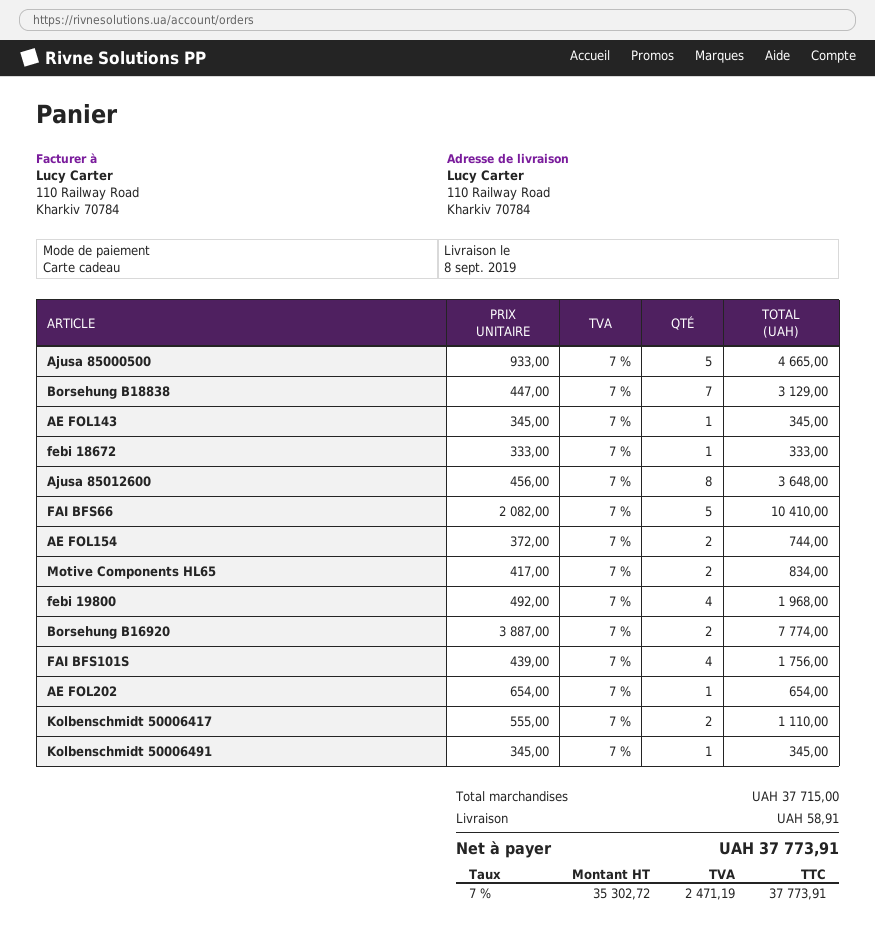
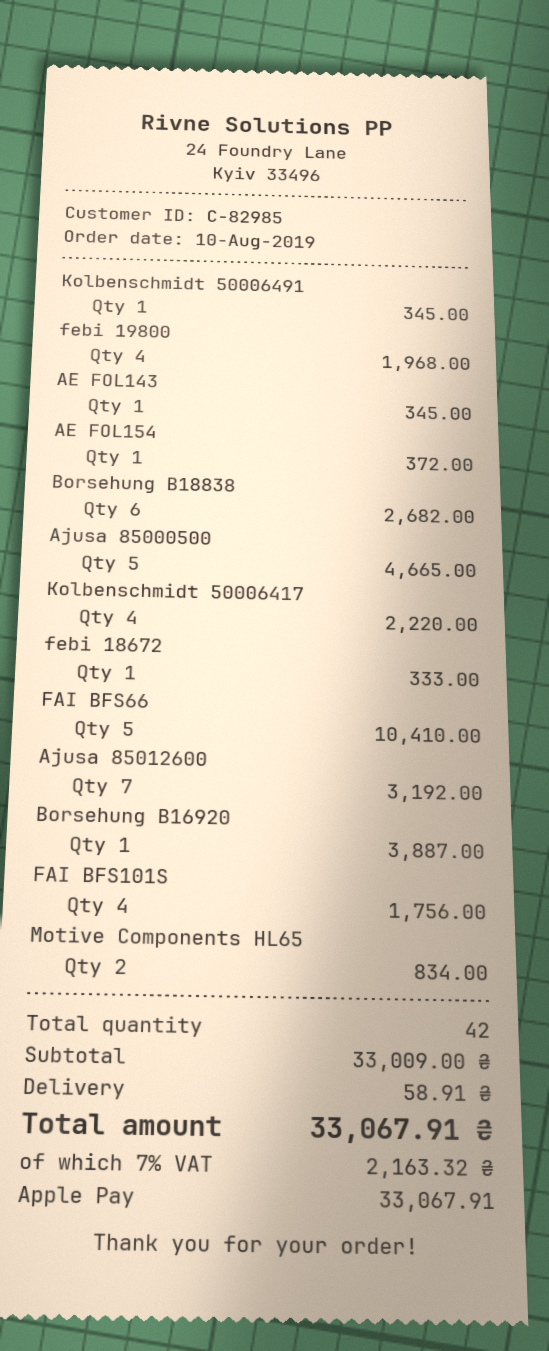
payment method: gift card -> Apple Pay
Borsehung B18838: 7 for 3129.00 -> 6 for 2682.00
Ajusa 85012600: 8 for 3648.00 -> 7 for 3192.00
AE FOL154: 2 for 744.00 -> 1 for 372.00
Borsehung B16920: 2 for 7774.00 -> 1 for 3887.00
AE FOL202: 1 for 654.00 -> none
Kolbenschmidt 50006417: 2 for 1110.00 -> 4 for 2220.00
subtotal: 37715.00 -> 33009.00
tax: 7% = 2471.19 -> 7% = 2163.32
total: 37773.91 -> 33067.91

